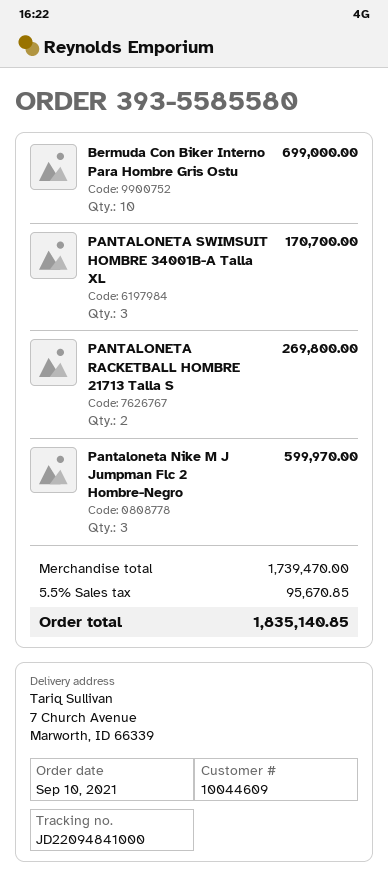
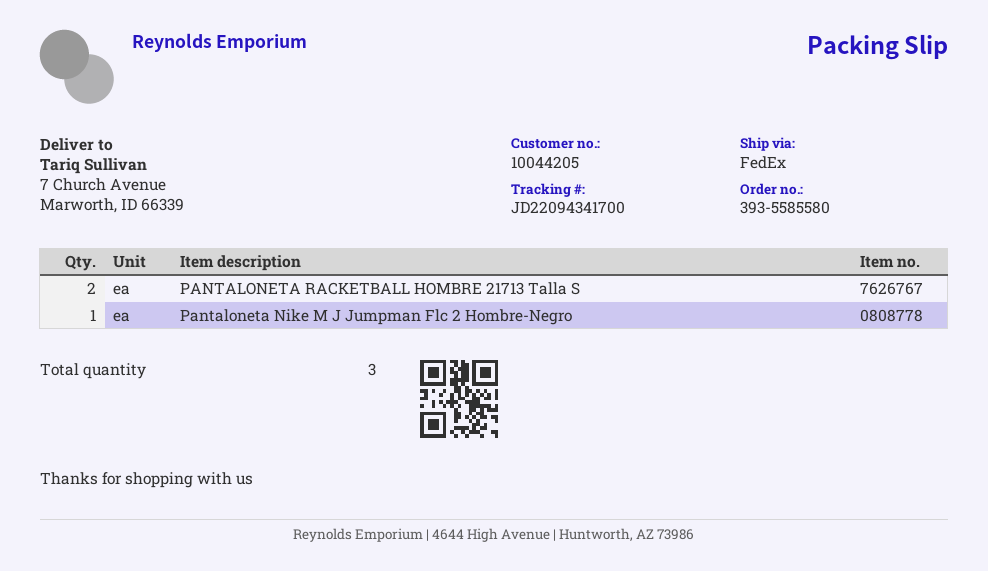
customer number: 10044609 -> 10044205
tracking number: JD22094841000 -> JD22094341700
Bermuda Con Biker Interno Para Hombre Gris Ostu: 10 -> none
PANTALONETA SWIMSUIT HOMBRE 34001B-A Talla XL: 3 -> none
Pantaloneta Nike M J Jumpman Flc 2 Hombre-Negro: 3 -> 1

